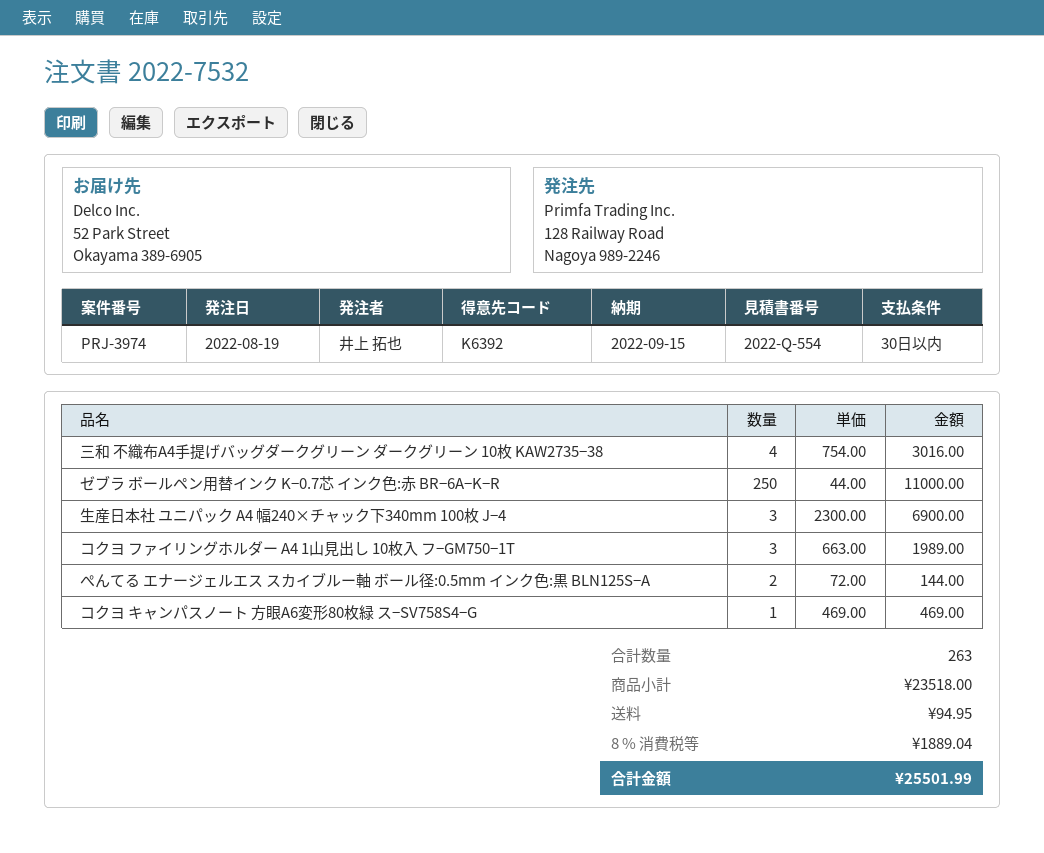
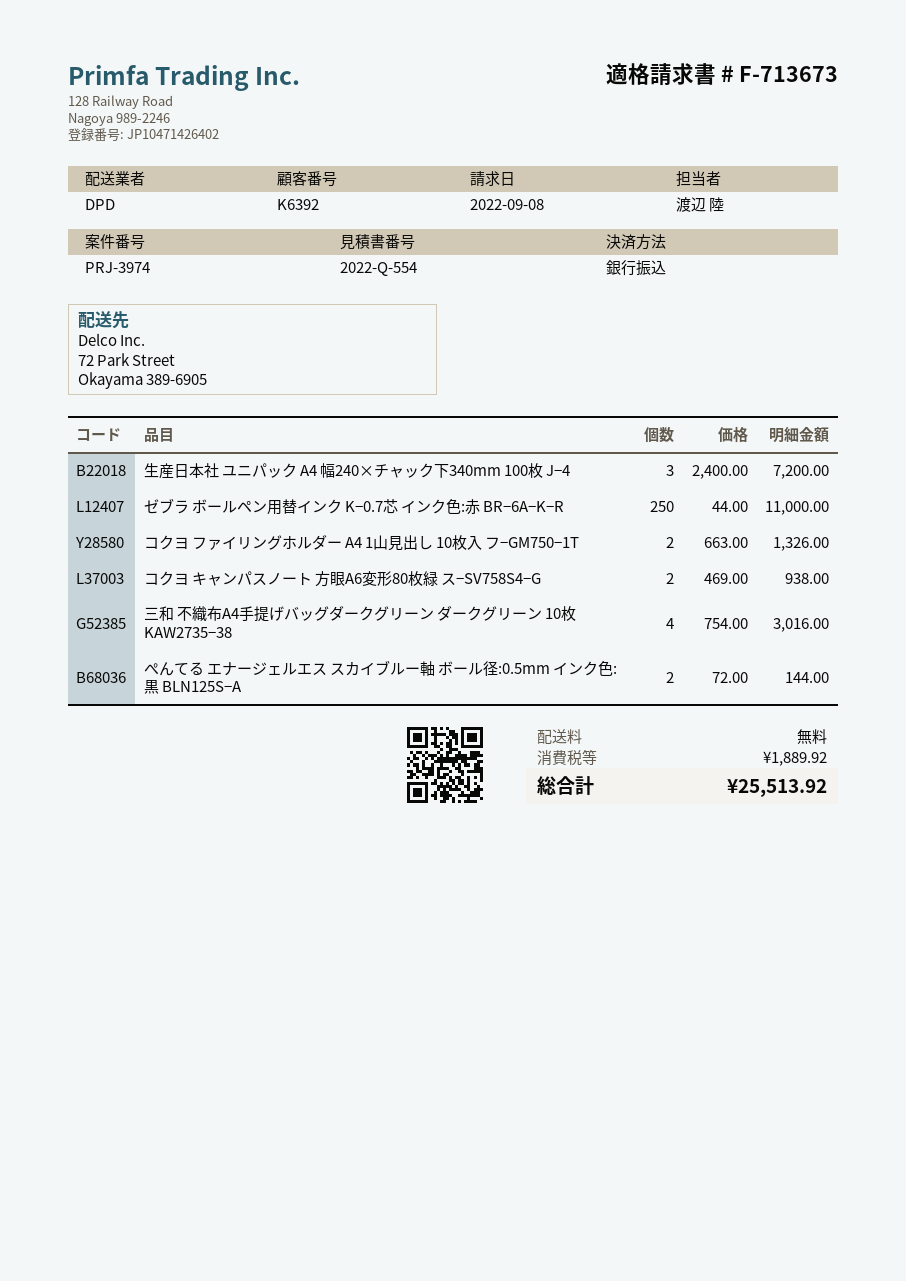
ship to: 52 Park Street, Okayama 389-6905 -> 72 Park Street, Okayama 389-6905
生産日本社 ユニパック A4 幅240×チャック下340mm 100枚 J−4: 3 x 2300.00 = 6900.00 -> 3 x 2400.00 = 7200.00
コクヨ ファイリングホルダー A4 1山見出し 10枚入 フ−GM750−1T: 3 x 663.00 = 1989.00 -> 2 x 663.00 = 1326.00
コクヨ キャンパスノート 方眼A6変形80枚緑 ス−SV758S4−G: 1 x 469.00 = 469.00 -> 2 x 469.00 = 938.00
shipping: 94.95 -> 0.00
tax: 1889.04 -> 1889.92
total: 25501.99 -> 25513.92

